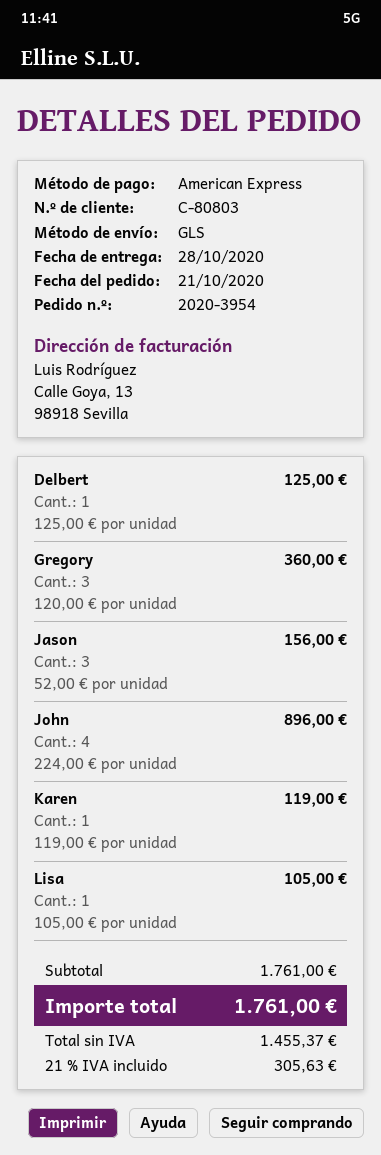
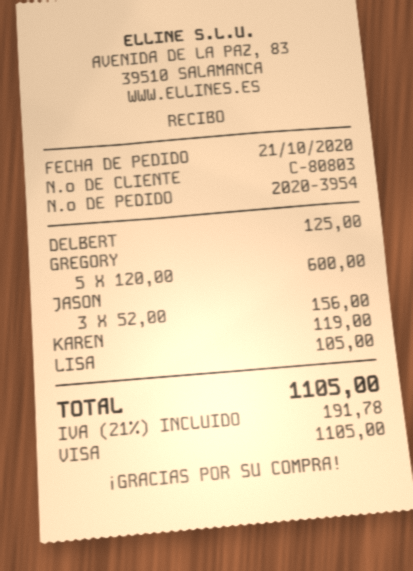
payment method: American Express -> Visa
Gregory: 3 x 120.00 = 360.00 -> 5 x 120.00 = 600.00
John: 4 x 224.00 = 896.00 -> none
tax: 21% = 305.63 -> 21% = 191.78
total: 1761.00 -> 1105.00

